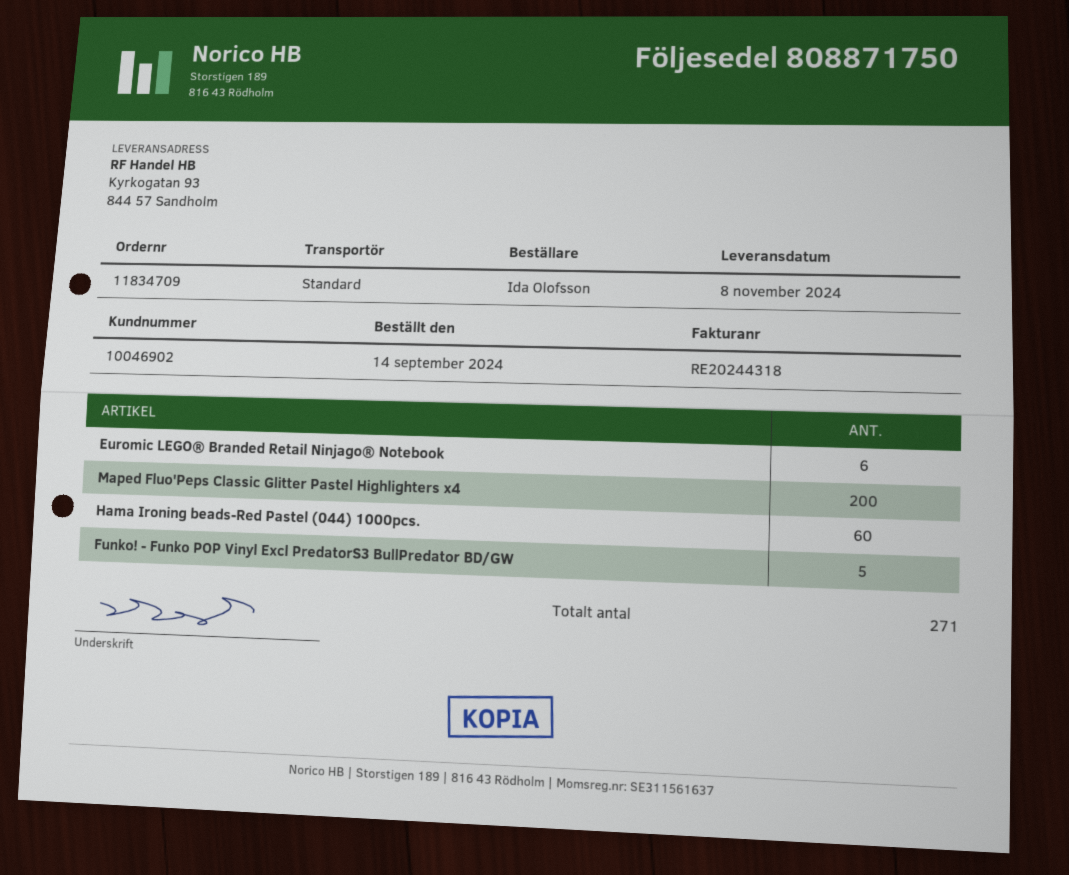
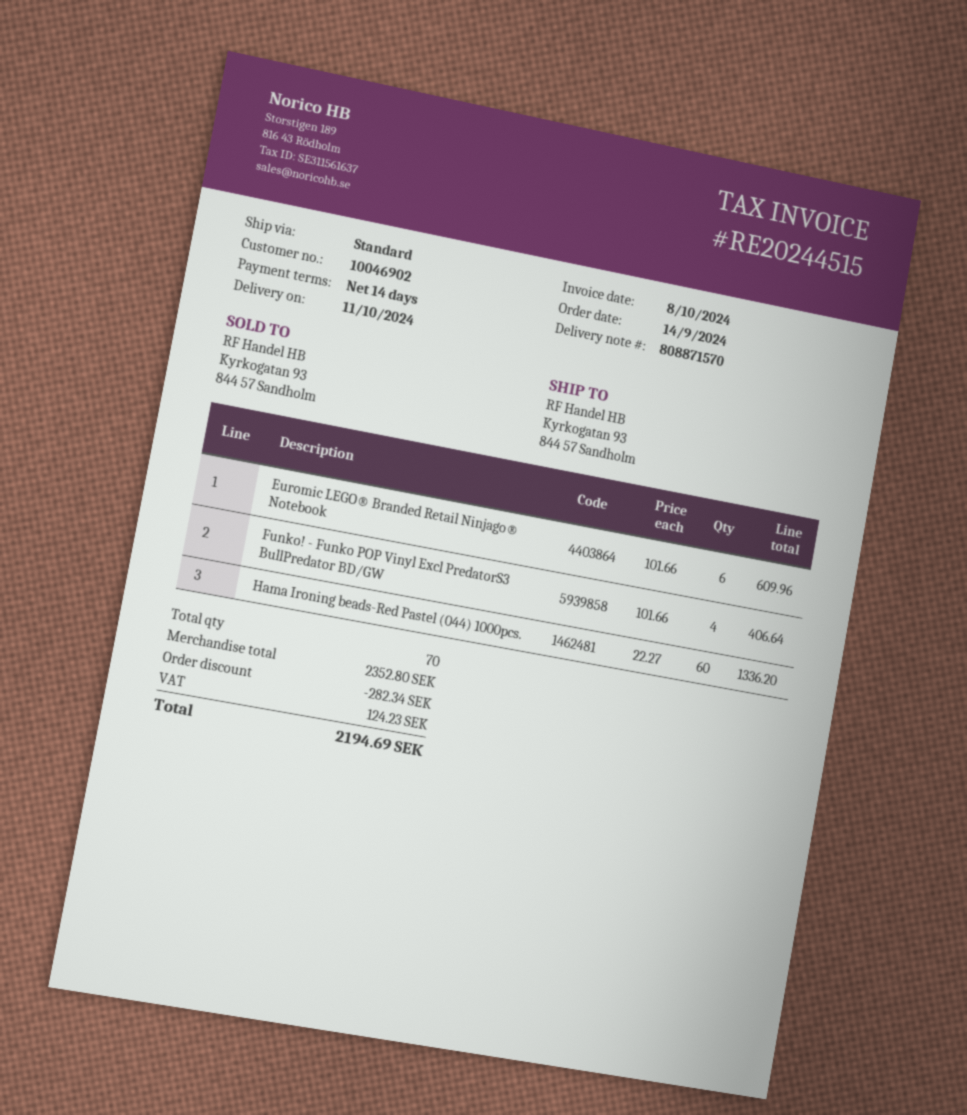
delivery note number: 808871750 -> 808871570
delivery date: 2024-11-08 -> 2024-10-11
invoice number: RE20244318 -> RE20244515
Maped Fluo'Peps Classic Glitter Pastel Highlighters x4: 200 -> none
Funko! - Funko POP Vinyl Excl PredatorS3 BullPredator BD/GW: 5 -> 4
total quantity: 271 -> 70

